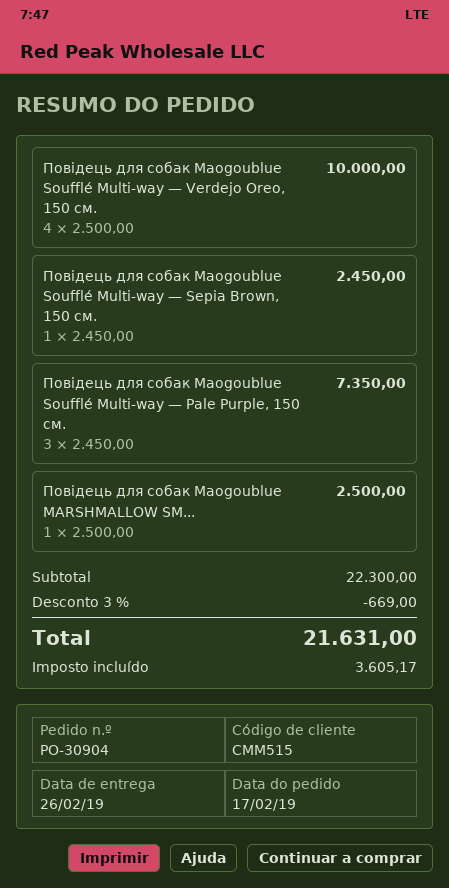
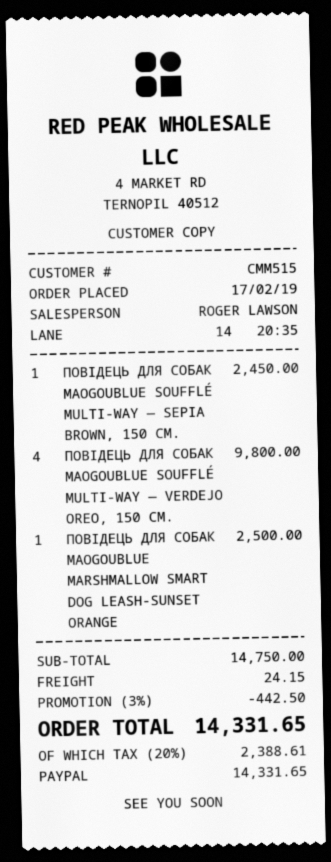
Повідець для собак Maogoublue Soufflé Multi-way — Verdejo Oreo, 150 см.: 4 for 10000.00 -> 4 for 9800.00
Повідець для собак Maogoublue Soufflé Multi-way — Pale Purple, 150 см.: 3 for 7350.00 -> none
subtotal: 22300.00 -> 14750.00
discount: 3% = 669.00 -> 3% = 442.50
shipping: none -> 24.15
tax: 3605.17 -> 2388.61
total: 21631.00 -> 14331.65

